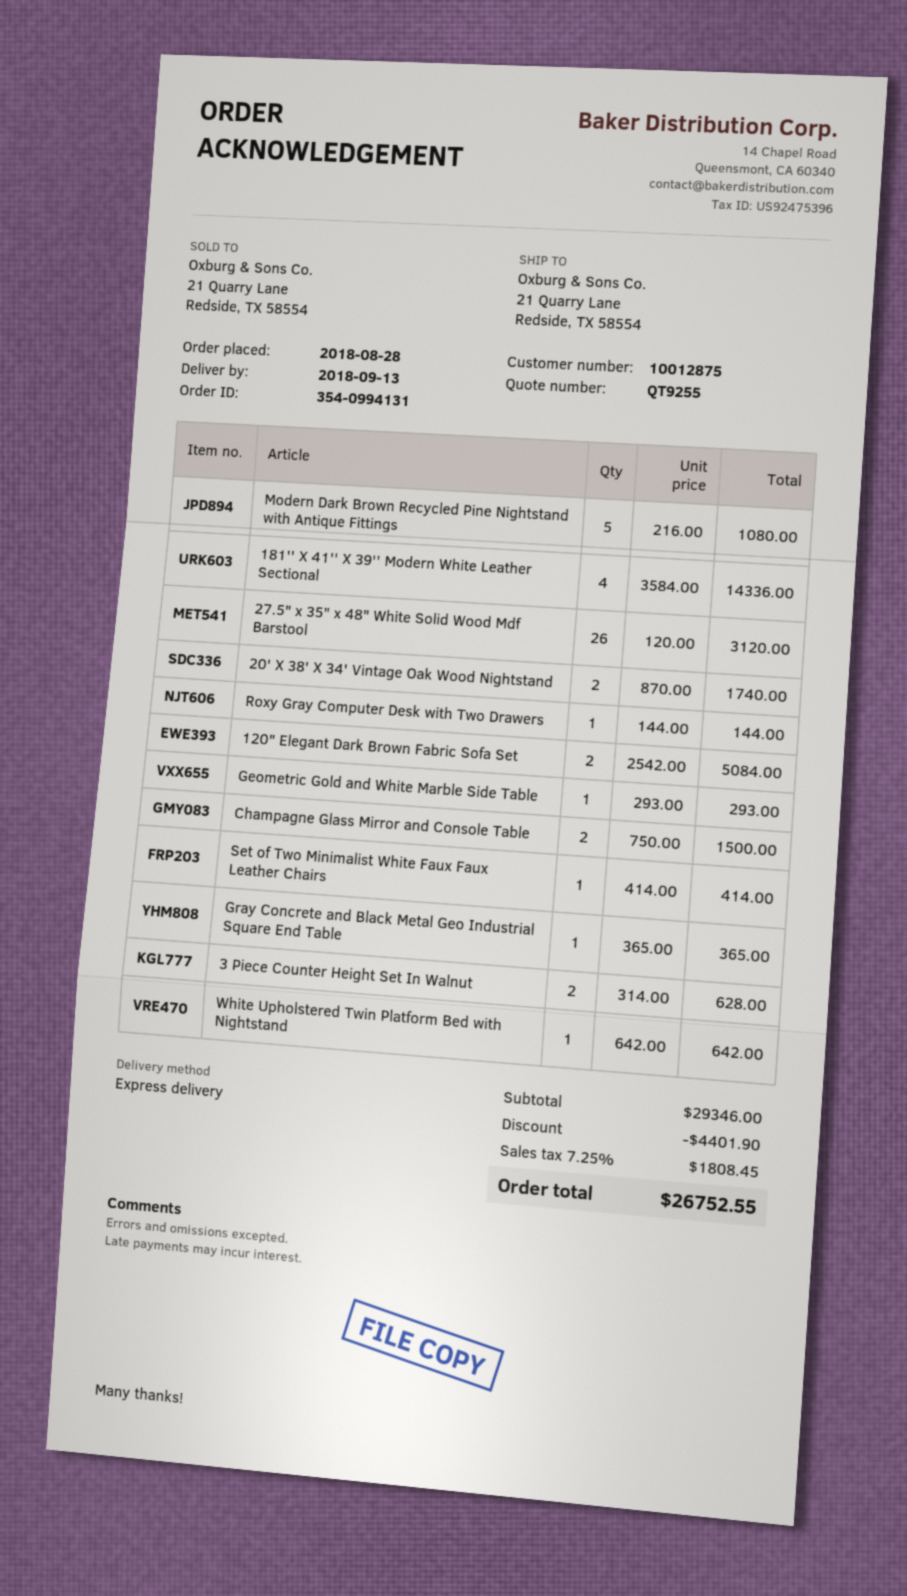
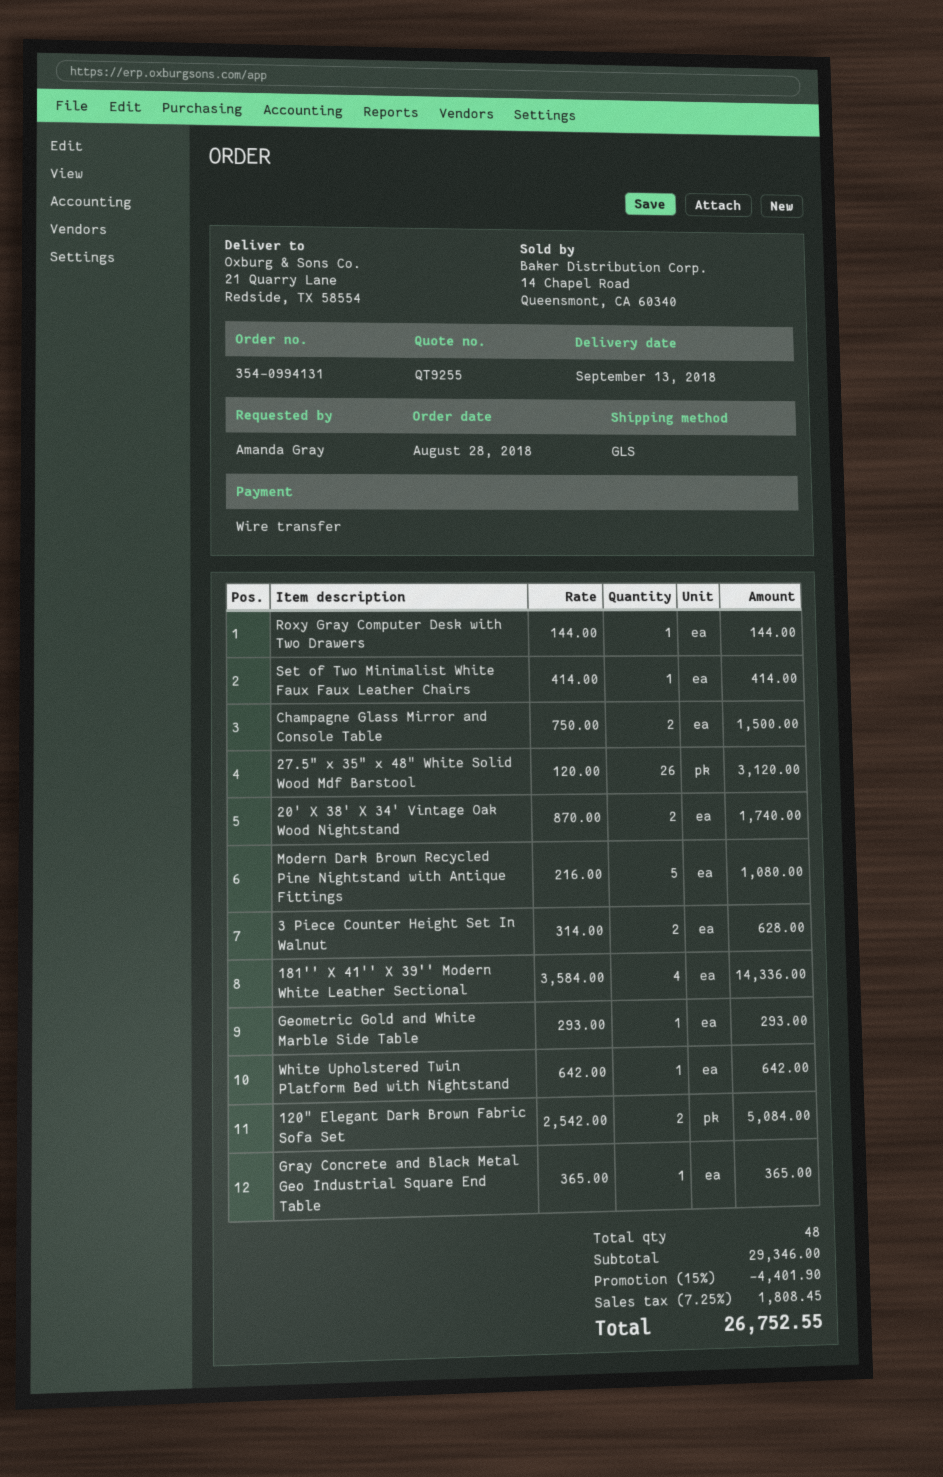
shipping method: express -> GLS

